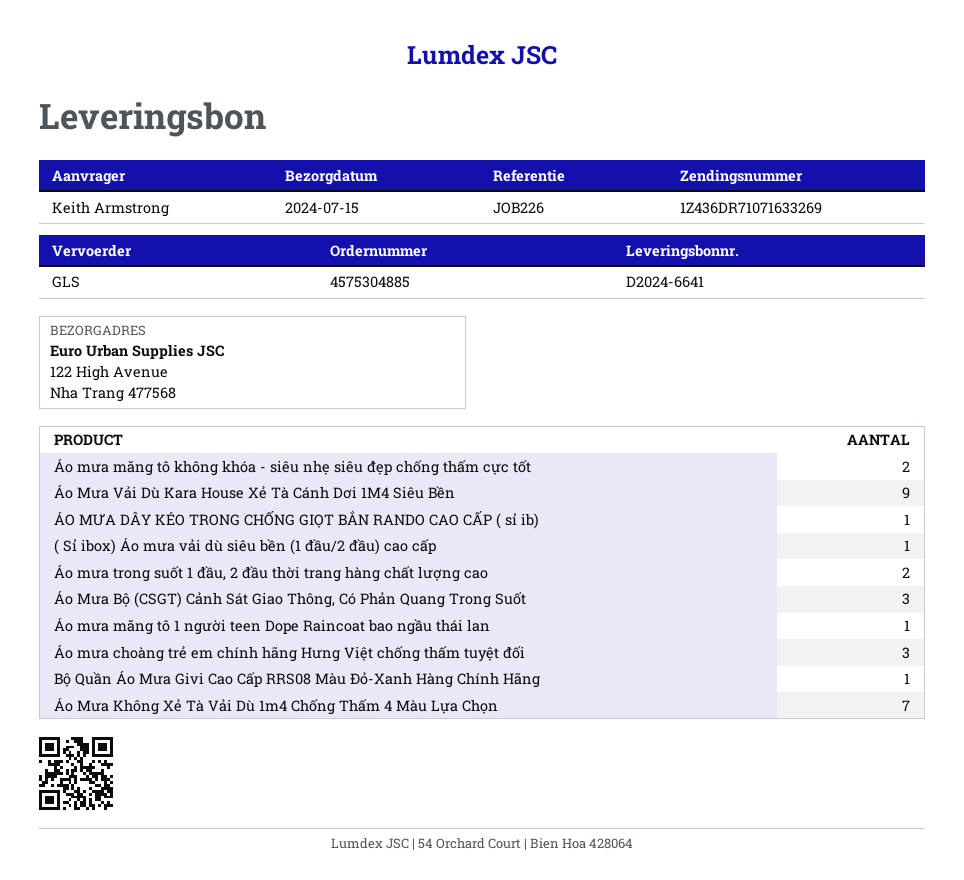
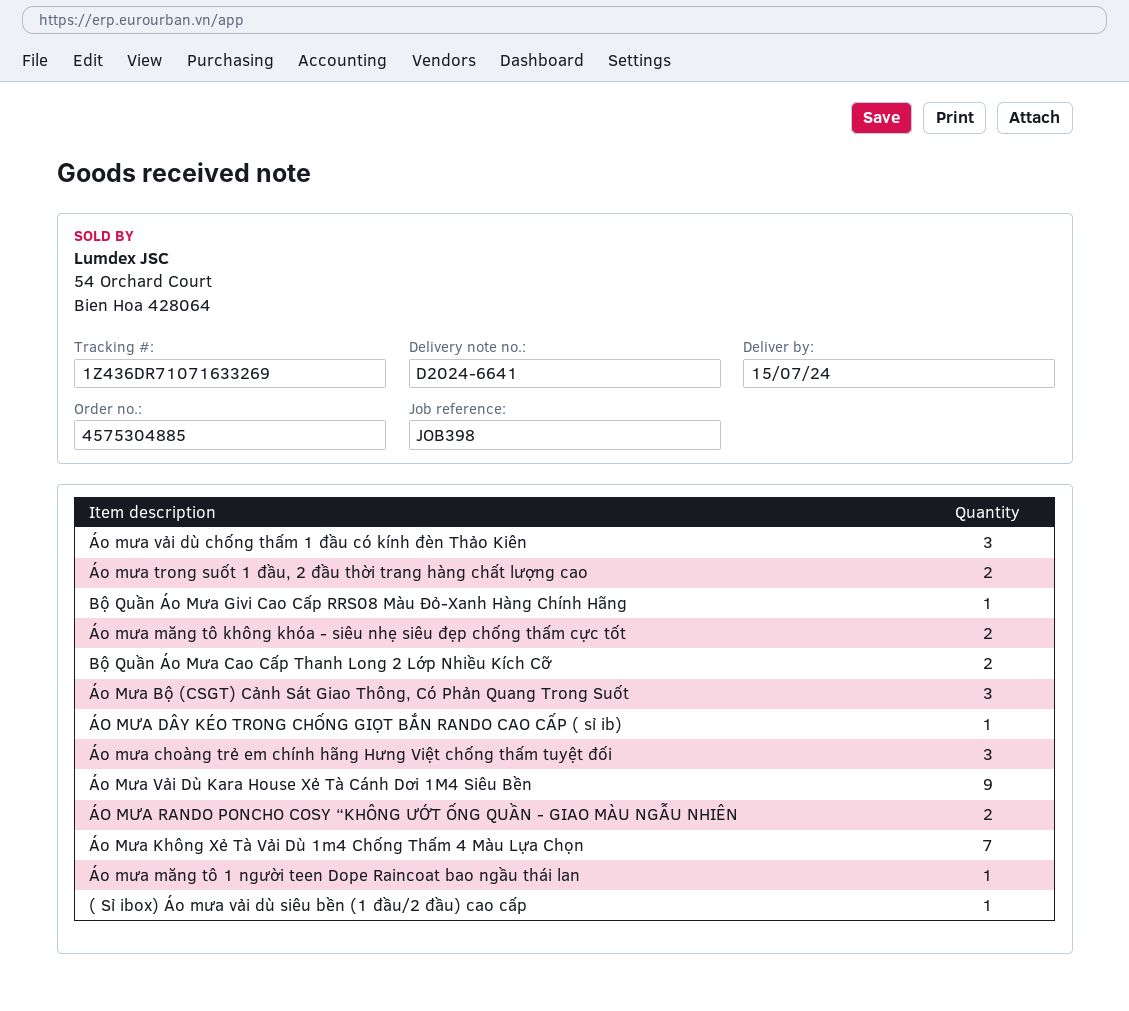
reference: JOB226 -> JOB398
Áo mưa vải dù chống thấm 1 đầu có kính đèn Thảo Kiên: none -> 3
Bộ Quần Áo Mưa Cao Cấp Thanh Long 2 Lớp Nhiều Kích Cỡ: none -> 2
ÁO MƯA RANDO PONCHO COSY “KHÔNG ƯỚT ỐNG QUẦN - GIAO MÀU NGẪU NHIÊN: none -> 2

